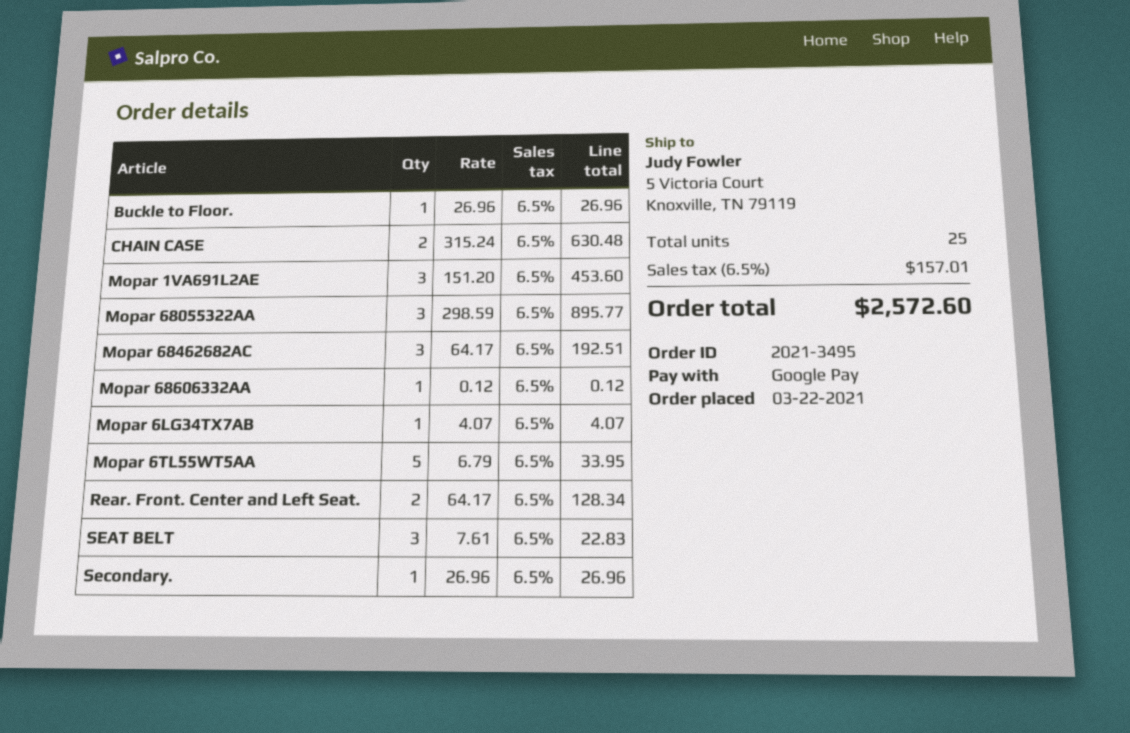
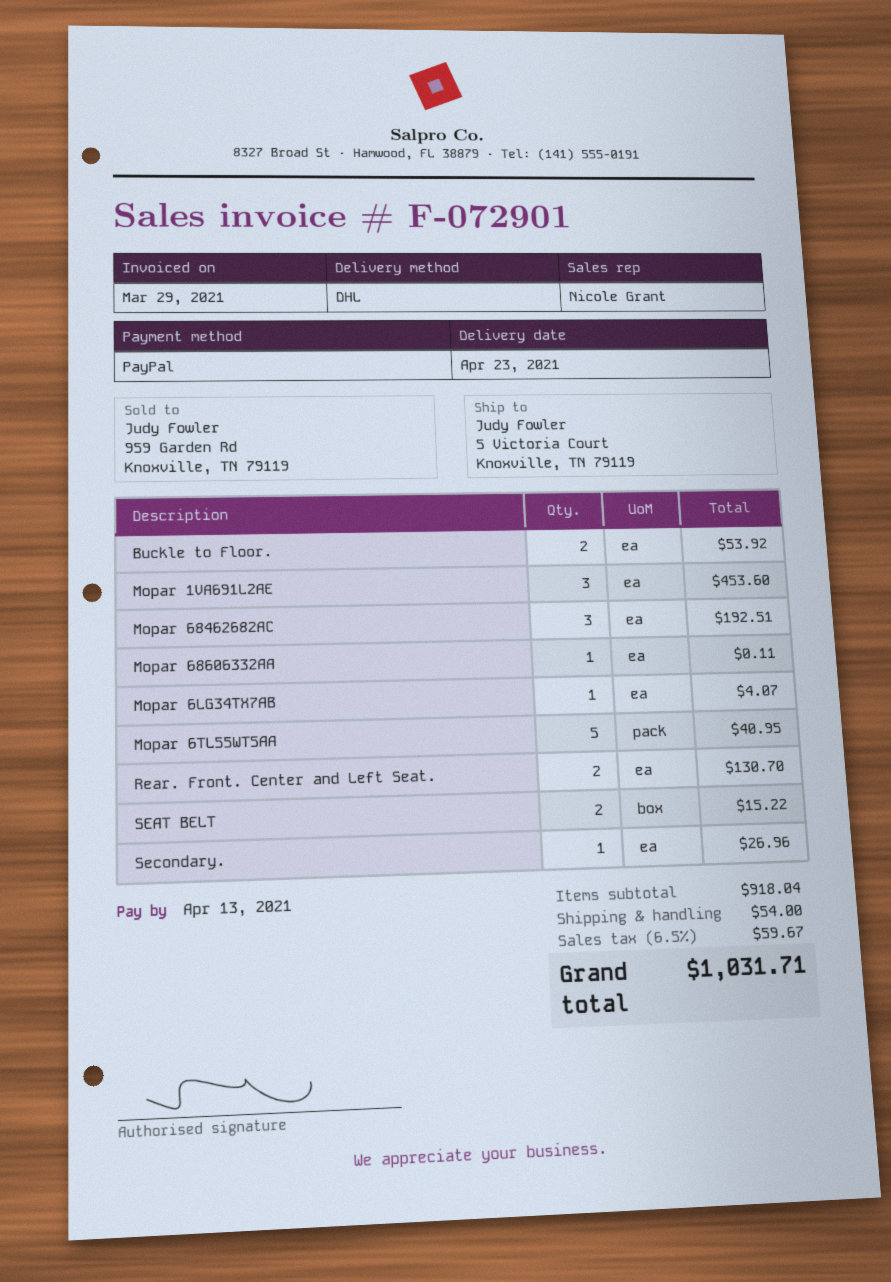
payment method: Google Pay -> PayPal
Buckle to Floor.: 1 for 26.96 -> 2 for 53.92
CHAIN CASE: 2 for 630.48 -> none
Mopar 68055322AA: 3 for 895.77 -> none
Mopar 68606332AA: 1 for 0.12 -> 1 for 0.11
Mopar 6TL55WT5AA: 5 for 33.95 -> 5 for 40.95
Rear. Front. Center and Left Seat.: 2 for 128.34 -> 2 for 130.70
SEAT BELT: 3 for 22.83 -> 2 for 15.22
shipping: none -> 54.00
tax: 6.5% = 157.01 -> 6.5% = 59.67
total: 2572.60 -> 1031.71

